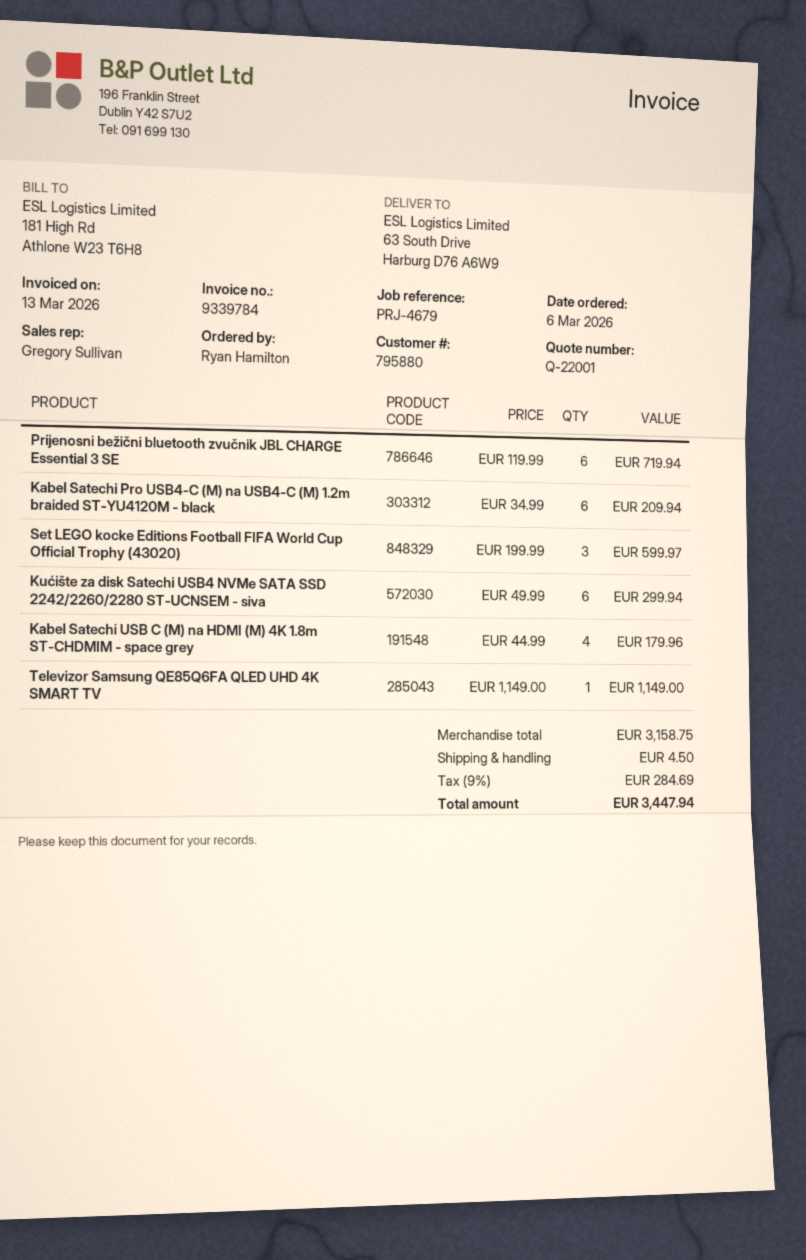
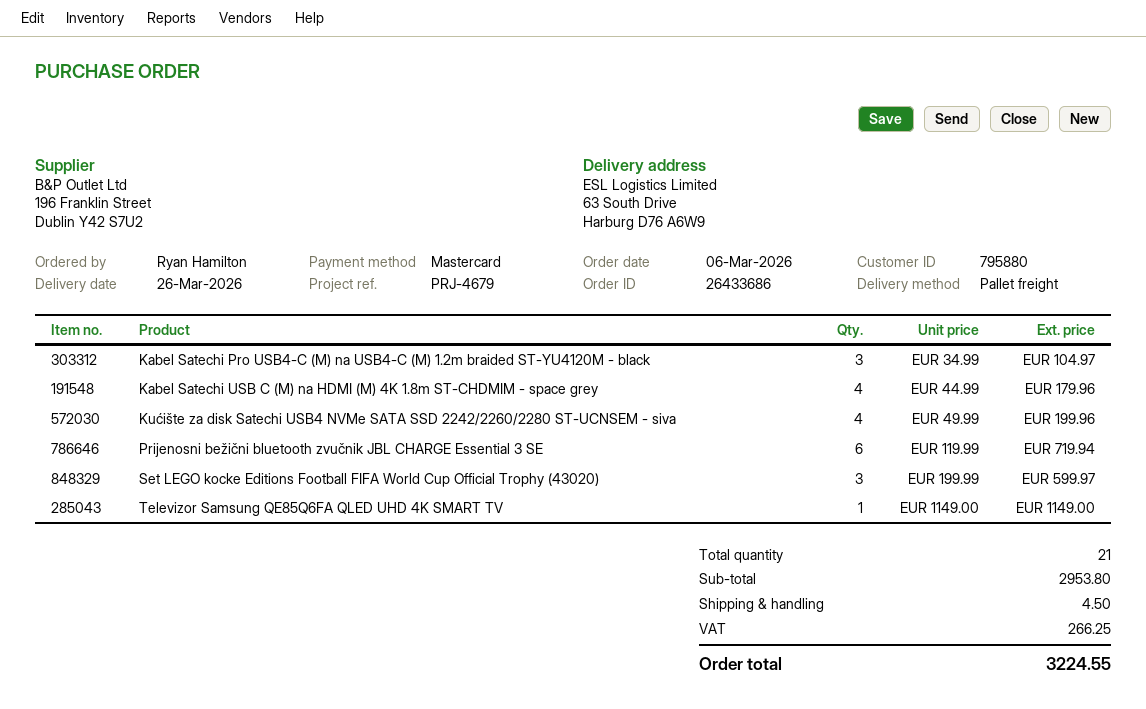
Kabel Satechi Pro USB4-C (M) na USB4-C (M) 1.2m braided ST-YU4120M - black: 6 x 34.99 = 209.94 -> 3 x 34.99 = 104.97
Kućište za disk Satechi USB4 NVMe SATA SSD 2242/2260/2280 ST-UCNSEM - siva: 6 x 49.99 = 299.94 -> 4 x 49.99 = 199.96
subtotal: 3158.75 -> 2953.80
tax: 284.69 -> 266.25
total: 3447.94 -> 3224.55

